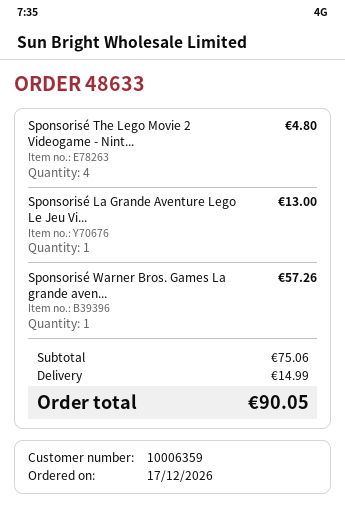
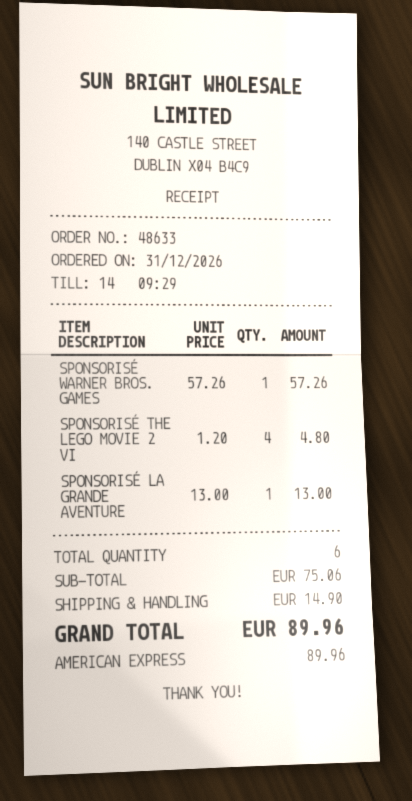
order date: 2026-12-17 -> 2026-12-31
shipping: 14.99 -> 14.90
total: 90.05 -> 89.96

